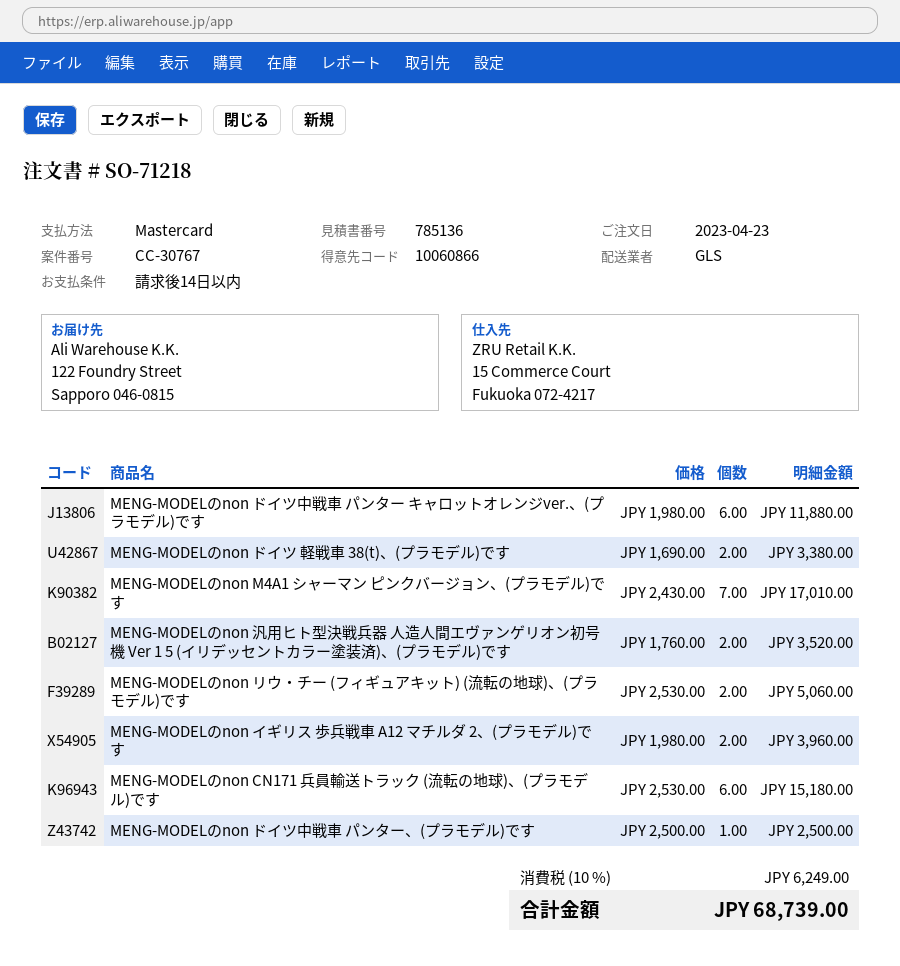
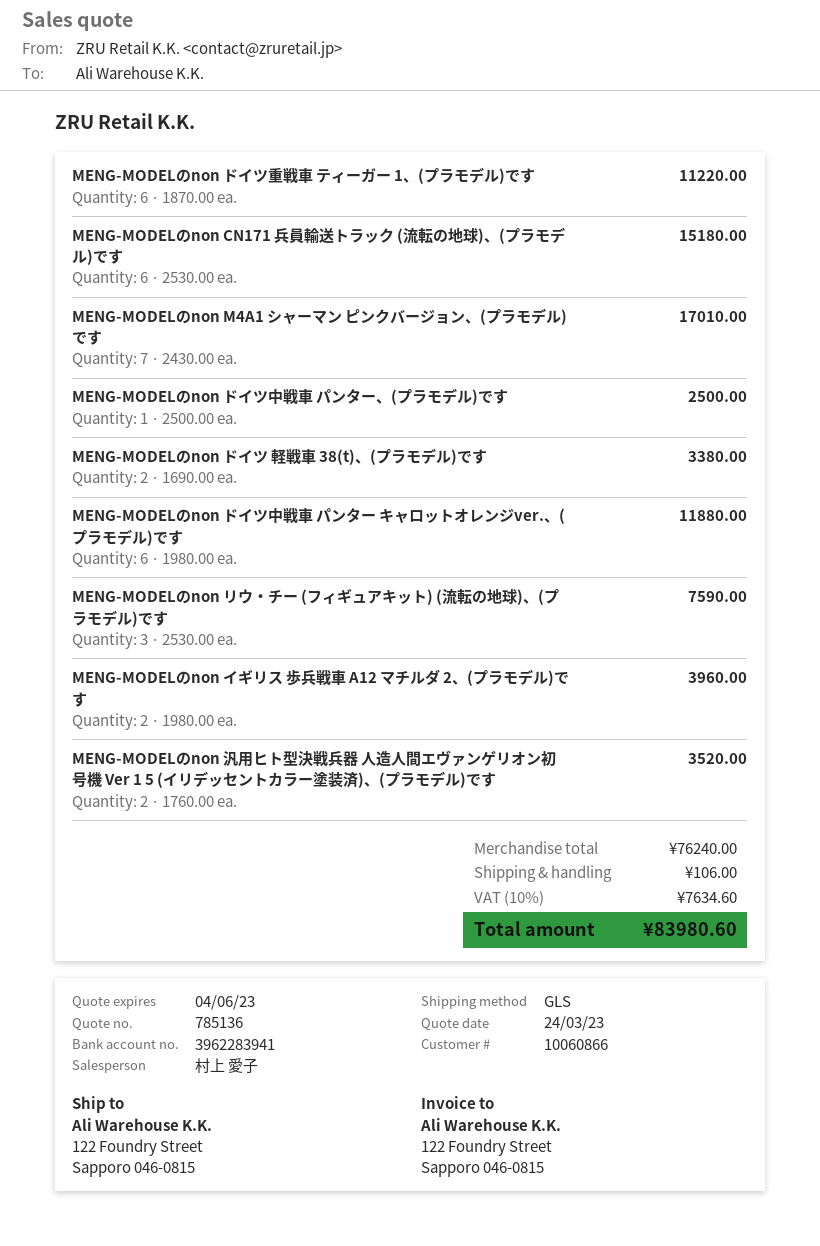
MENG-MODELのnon リウ・チー (フィギュアキット) (流転の地球)、(プラモデル)です: 2 x 2530.00 = 5060.00 -> 3 x 2530.00 = 7590.00
MENG-MODELのnon ドイツ重戦車 ティーガー 1、(プラモデル)です: none -> 6 x 1870.00 = 11220.00
shipping: none -> 106.00
tax: 10% = 6249.00 -> 10% = 7634.60
total: 68739.00 -> 83980.60

